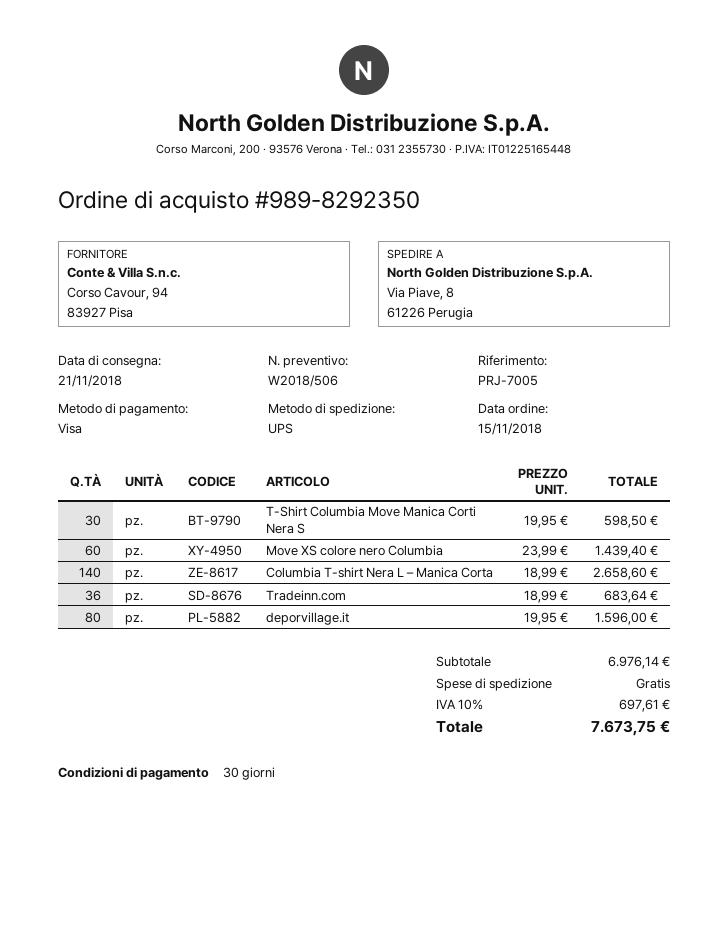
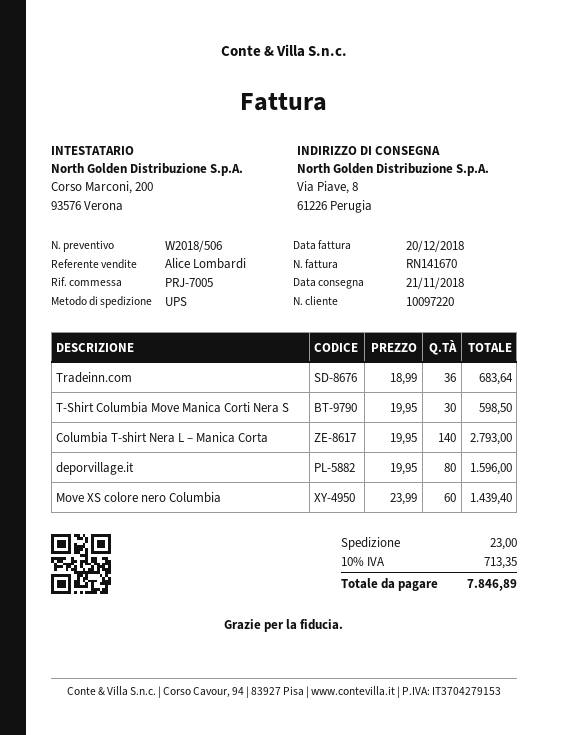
Columbia T-shirt Nera L – Manica Corta: 140 x 18.99 = 2658.60 -> 140 x 19.95 = 2793.00
shipping: 0.00 -> 23.00
tax: 10% = 697.61 -> 10% = 713.35
total: 7673.75 -> 7846.89

